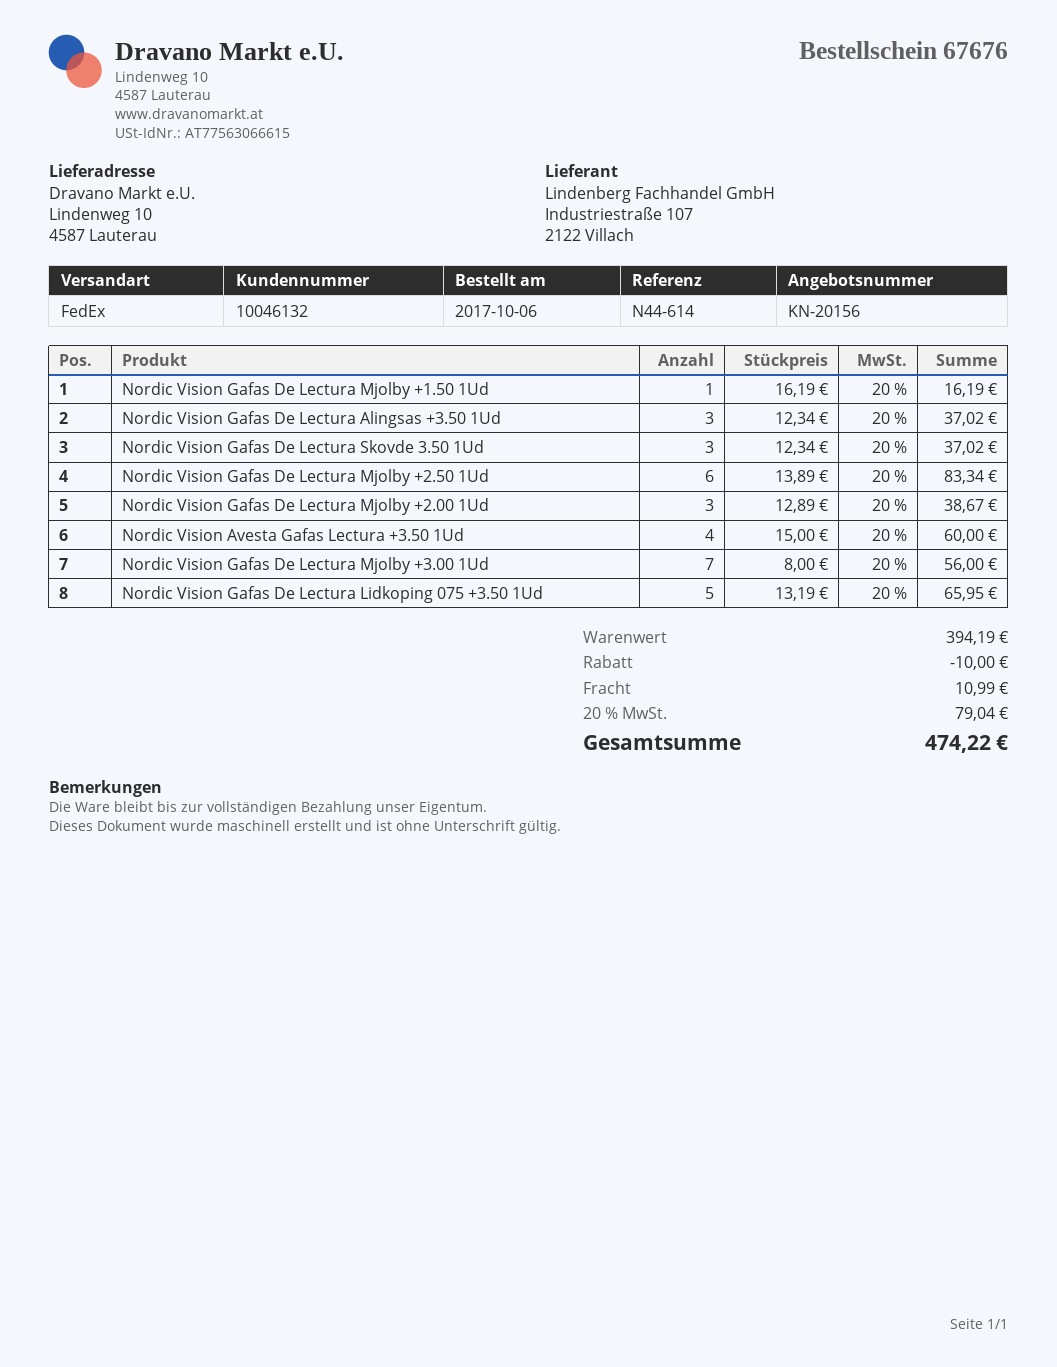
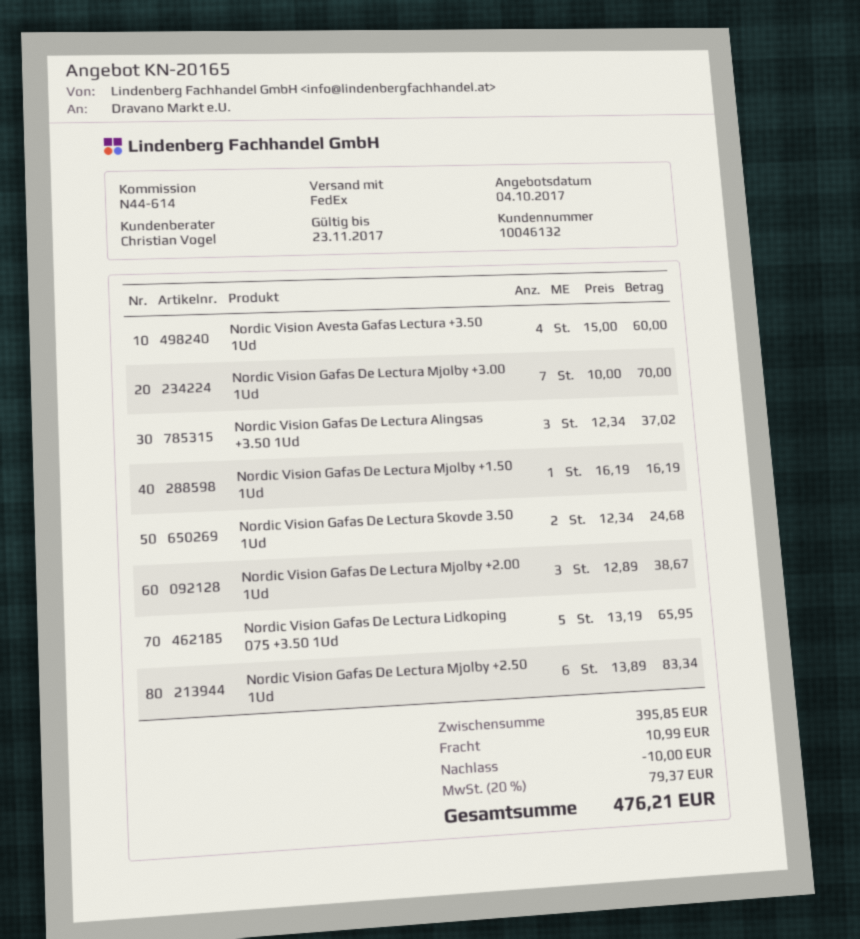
quote number: KN-20156 -> KN-20165
Nordic Vision Gafas De Lectura Skovde 3.50 1Ud: 3 x 12.34 = 37.02 -> 2 x 12.34 = 24.68
Nordic Vision Gafas De Lectura Mjolby +3.00 1Ud: 7 x 8.00 = 56.00 -> 7 x 10.00 = 70.00
subtotal: 394.19 -> 395.85
tax: 20% = 79.04 -> 20% = 79.37
total: 474.22 -> 476.21

